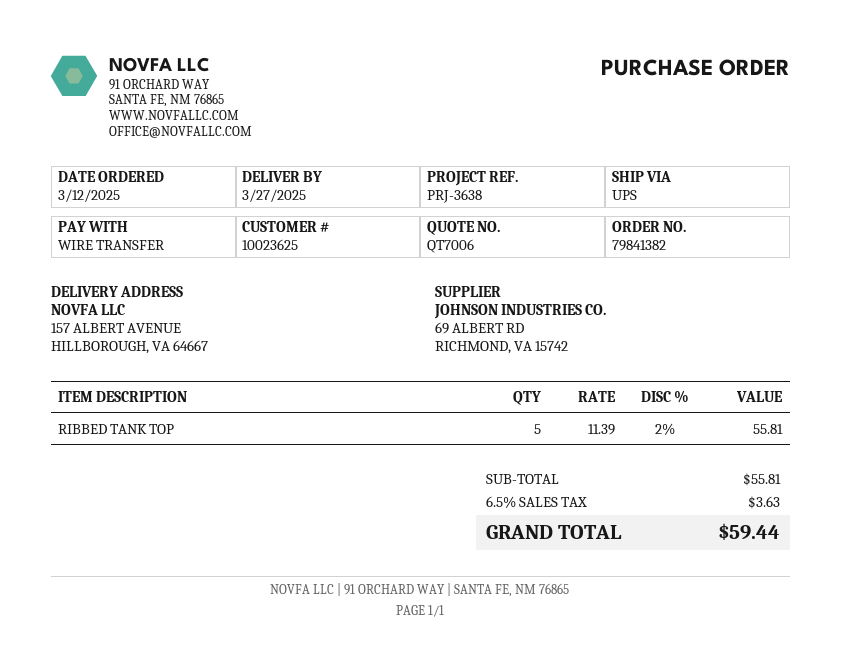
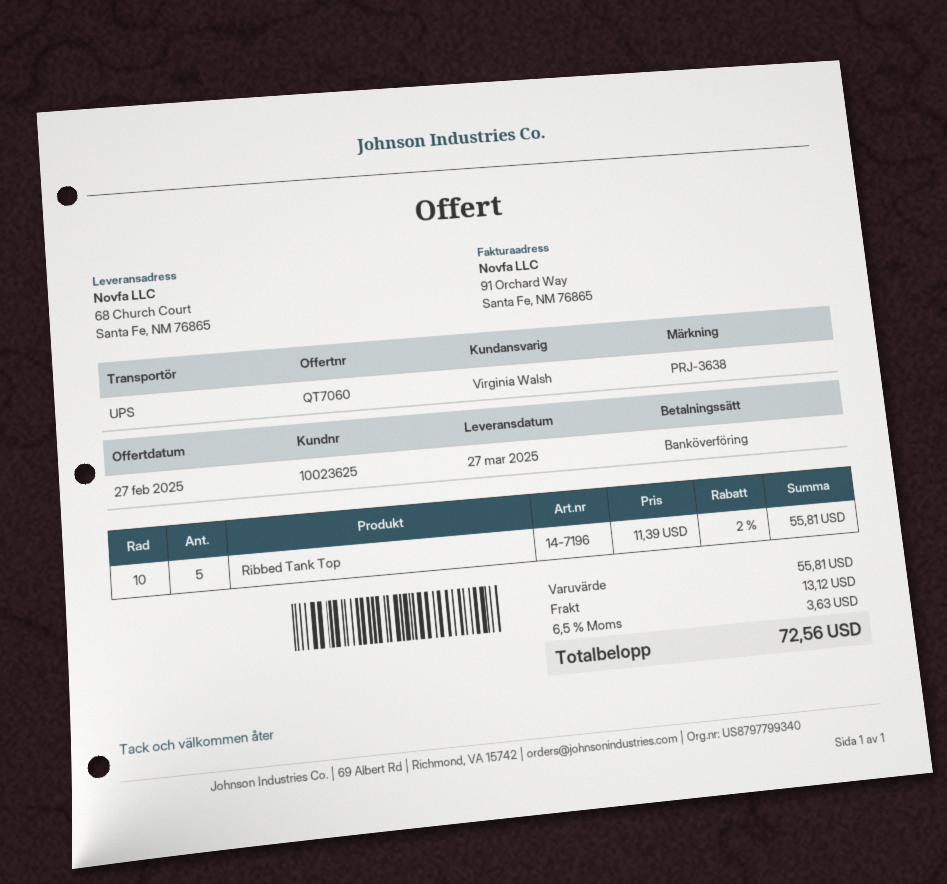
quote number: QT7006 -> QT7060
ship to: 157 ALBERT AVENUE, HILLBOROUGH, VA 64667 -> 68 Church Court, Santa Fe, NM 76865
shipping: none -> 13.12
total: 59.44 -> 72.56

